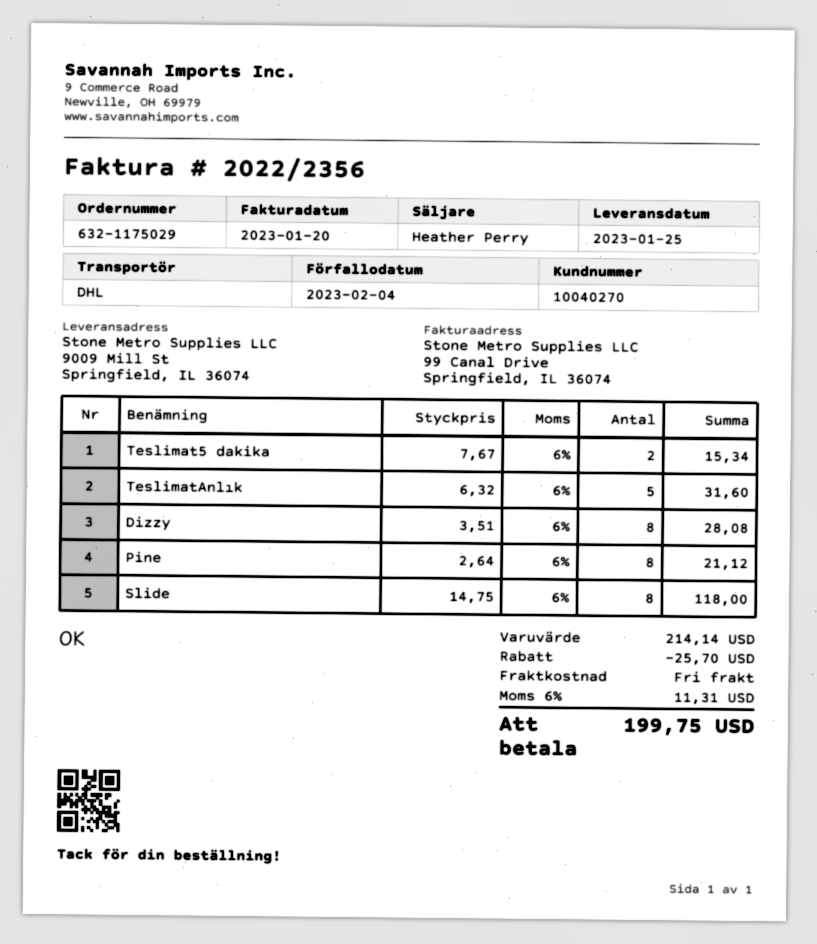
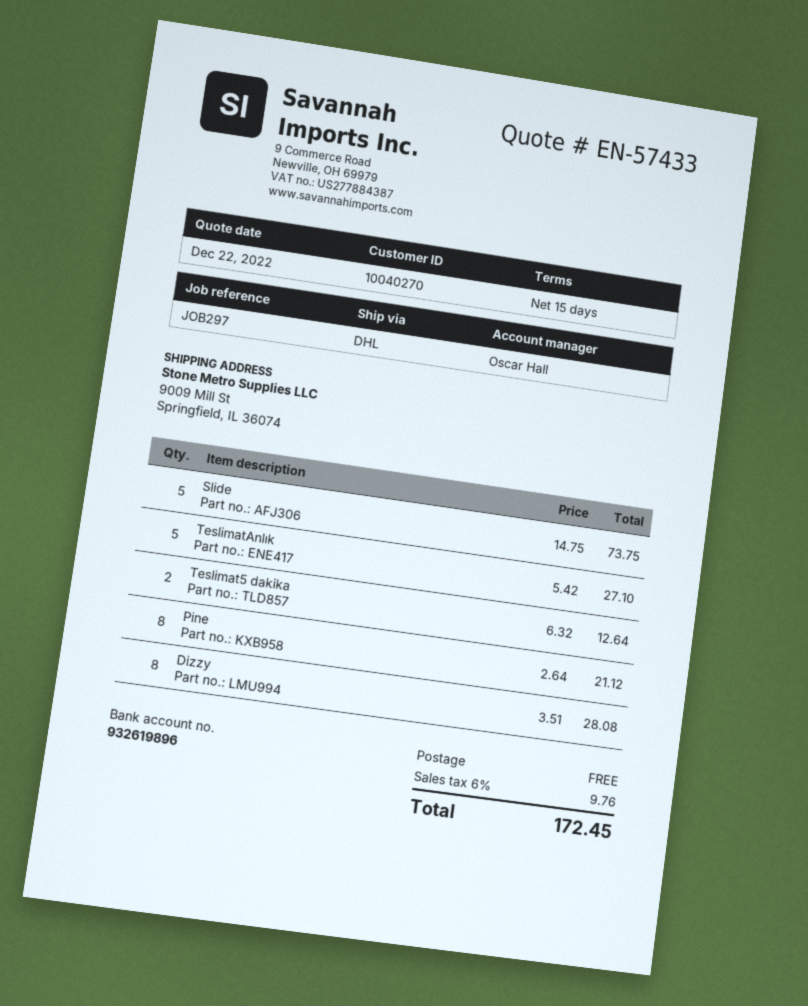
sales rep: Heather Perry -> Oscar Hall
Teslimat5 dakika: 2 x 7.67 = 15.34 -> 2 x 6.32 = 12.64
TeslimatAnlık: 5 x 6.32 = 31.60 -> 5 x 5.42 = 27.10
Slide: 8 x 14.75 = 118.00 -> 5 x 14.75 = 73.75
discount: 25.70 -> none
tax: 6% = 11.31 -> 6% = 9.76
total: 199.75 -> 172.45

